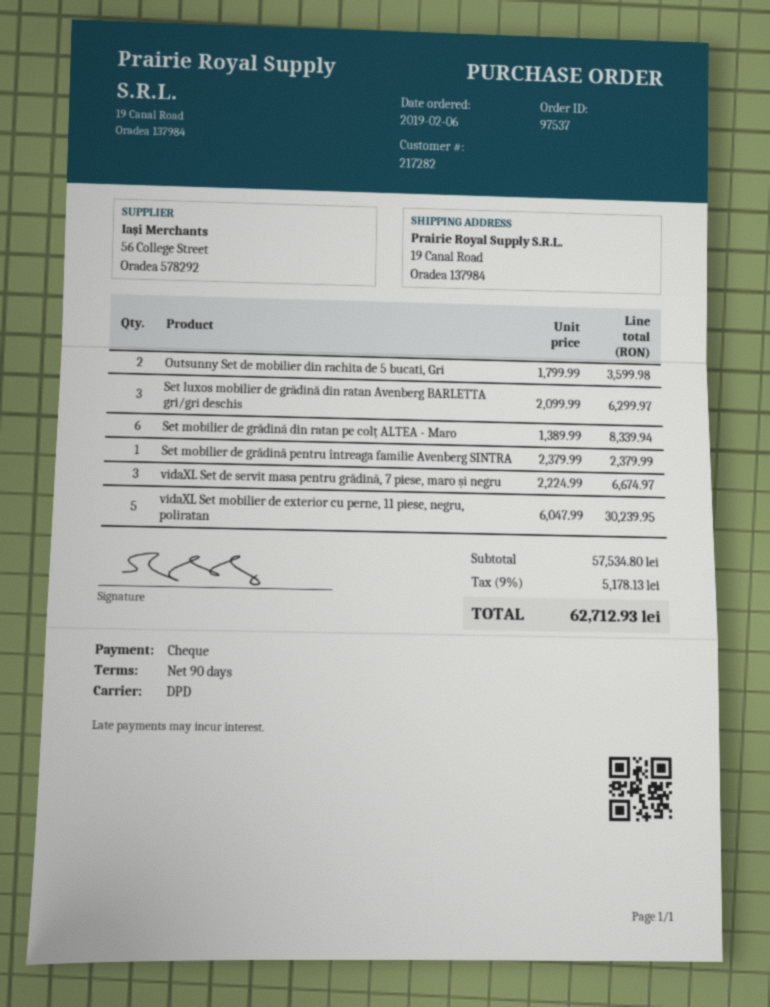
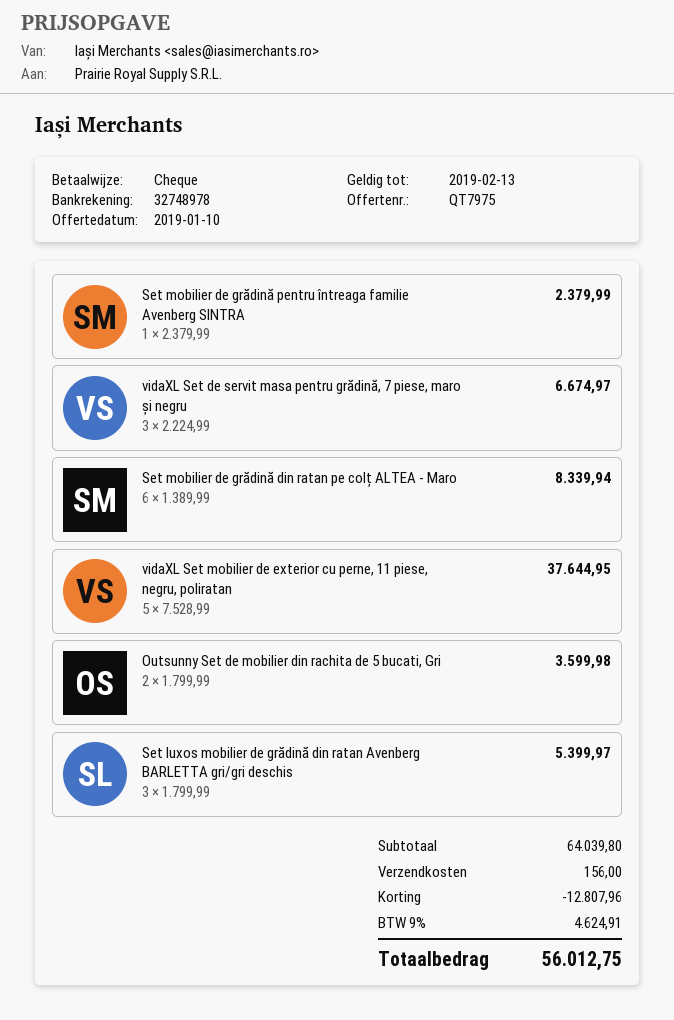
Set luxos mobilier de grădină din ratan Avenberg BARLETTA gri/gri deschis: 3 x 2099.99 = 6299.97 -> 3 x 1799.99 = 5399.97
vidaXL Set mobilier de exterior cu perne, 11 piese, negru, poliratan: 5 x 6047.99 = 30239.95 -> 5 x 7528.99 = 37644.95
subtotal: 57534.80 -> 64039.80
discount: none -> 12807.96
shipping: none -> 156.00
tax: 9% = 5178.13 -> 9% = 4624.91
total: 62712.93 -> 56012.75

